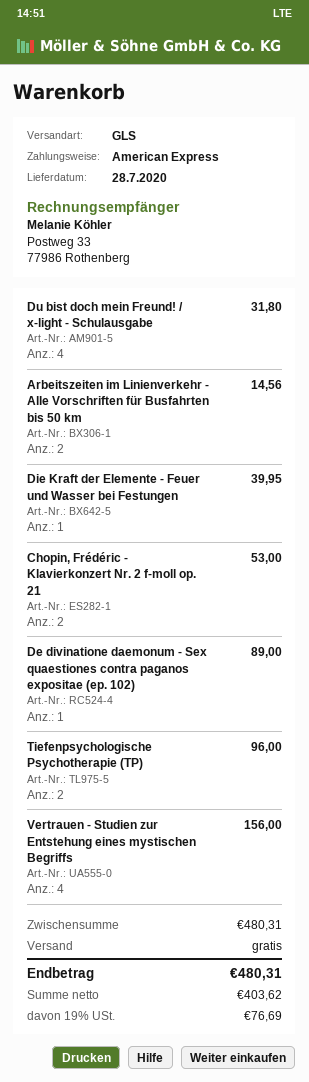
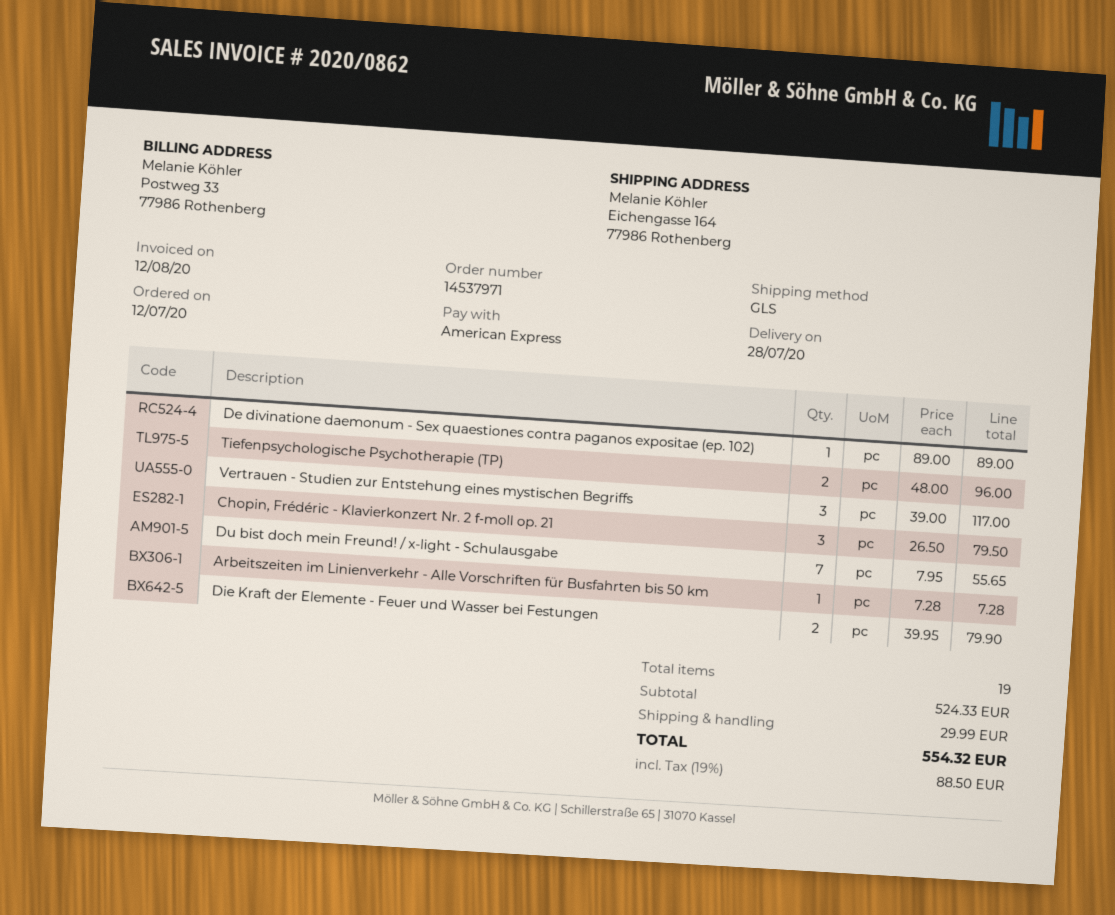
Du bist doch mein Freund! / x-light - Schulausgabe: 4 for 31.80 -> 7 for 55.65
Arbeitszeiten im Linienverkehr - Alle Vorschriften für Busfahrten bis 50 km: 2 for 14.56 -> 1 for 7.28
Die Kraft der Elemente - Feuer und Wasser bei Festungen: 1 for 39.95 -> 2 for 79.90
Chopin, Frédéric - Klavierkonzert Nr. 2 f-moll op. 21: 2 for 53.00 -> 3 for 79.50
Vertrauen - Studien zur Entstehung eines mystischen Begriffs: 4 for 156.00 -> 3 for 117.00
subtotal: 480.31 -> 524.33
shipping: 0.00 -> 29.99
tax: 19% = 76.69 -> 19% = 88.50
total: 480.31 -> 554.32

